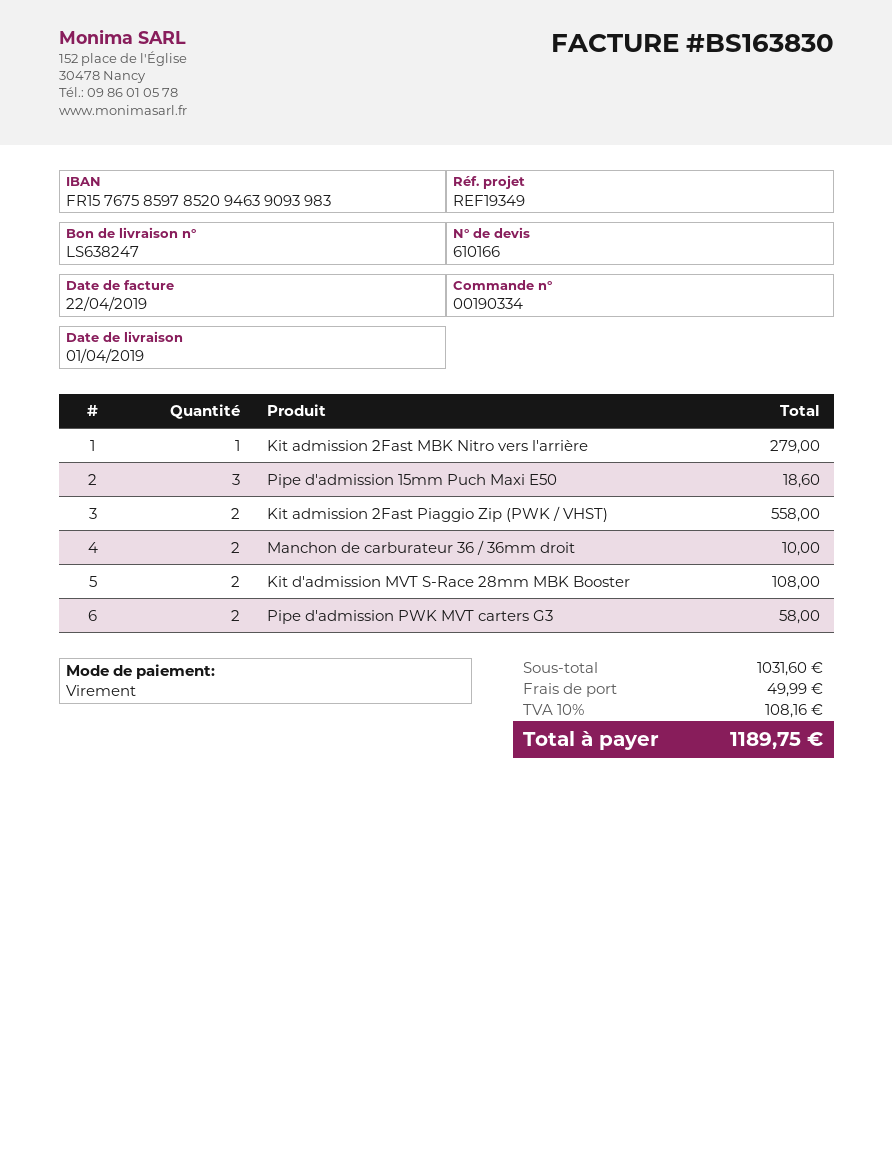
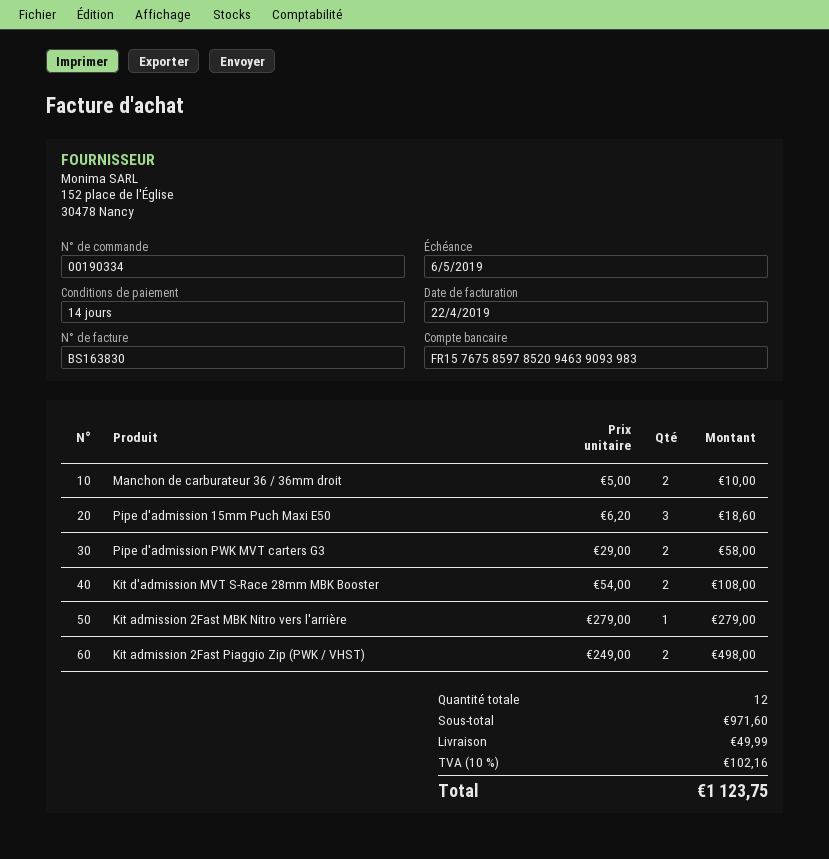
Kit admission 2Fast Piaggio Zip (PWK / VHST): 2 for 558.00 -> 2 for 498.00
subtotal: 1031.60 -> 971.60
tax: 10% = 108.16 -> 10% = 102.16
total: 1189.75 -> 1123.75

